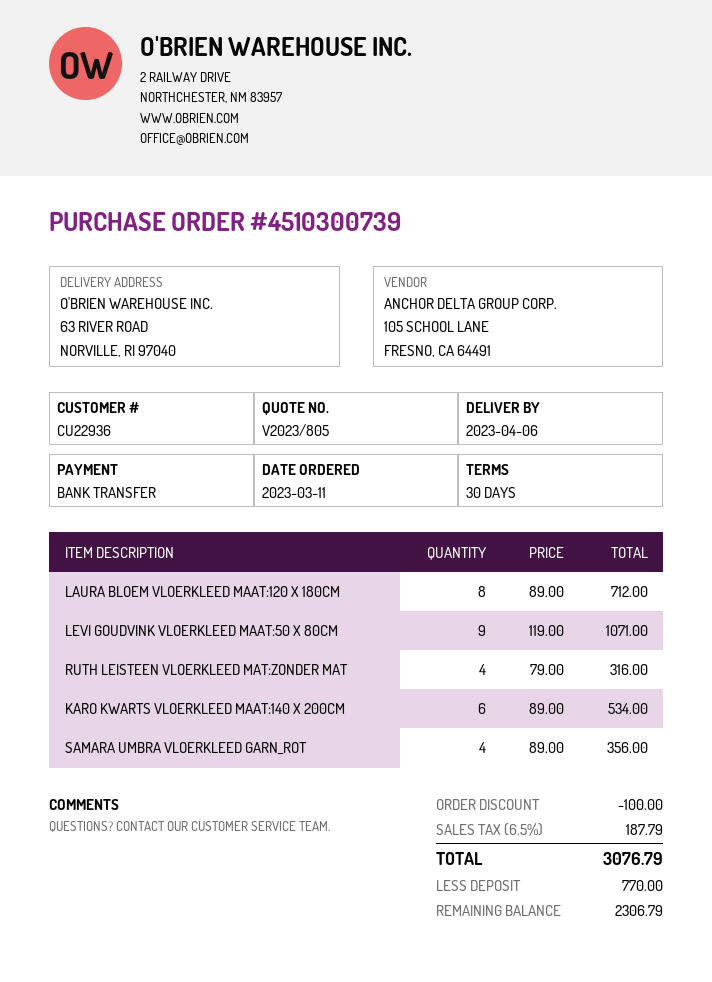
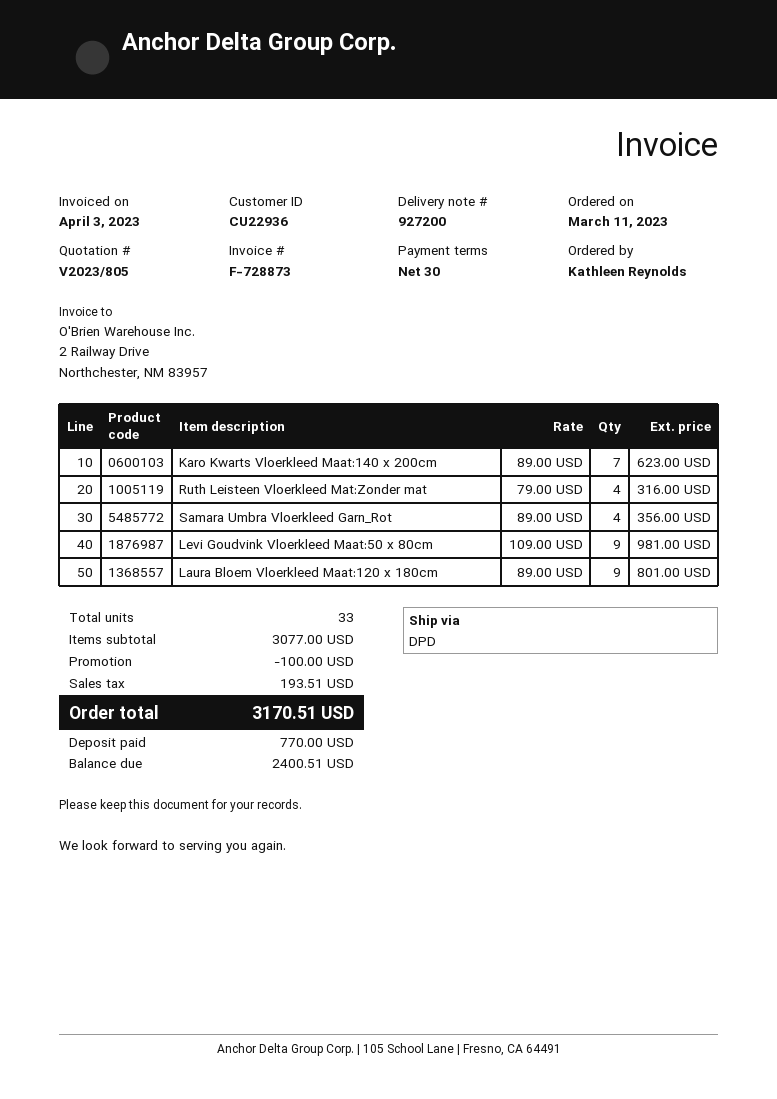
LAURA BLOEM VLOERKLEED MAAT:120 X 180CM: 8 x 89.00 = 712.00 -> 9 x 89.00 = 801.00
LEVI GOUDVINK VLOERKLEED MAAT:50 X 80CM: 9 x 119.00 = 1071.00 -> 9 x 109.00 = 981.00
KARO KWARTS VLOERKLEED MAAT:140 X 200CM: 6 x 89.00 = 534.00 -> 7 x 89.00 = 623.00
tax: 187.79 -> 193.51
total: 3076.79 -> 3170.51
balance: 2306.79 -> 2400.51

